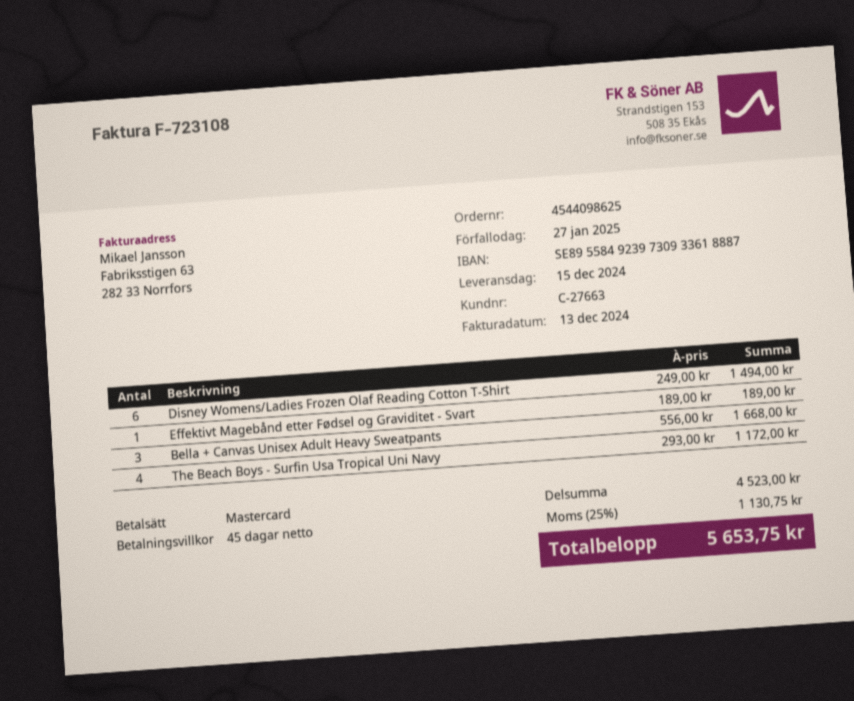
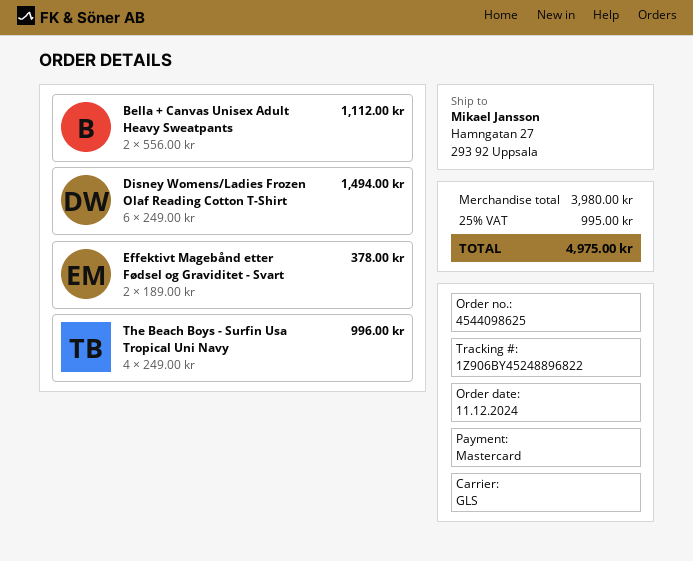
Effektivt Magebånd etter Fødsel og Graviditet - Svart: 1 x 189.00 = 189.00 -> 2 x 189.00 = 378.00
Bella + Canvas Unisex Adult Heavy Sweatpants: 3 x 556.00 = 1668.00 -> 2 x 556.00 = 1112.00
The Beach Boys - Surfin Usa Tropical Uni Navy: 4 x 293.00 = 1172.00 -> 4 x 249.00 = 996.00
subtotal: 4523.00 -> 3980.00
tax: 25% = 1130.75 -> 25% = 995.00
total: 5653.75 -> 4975.00

